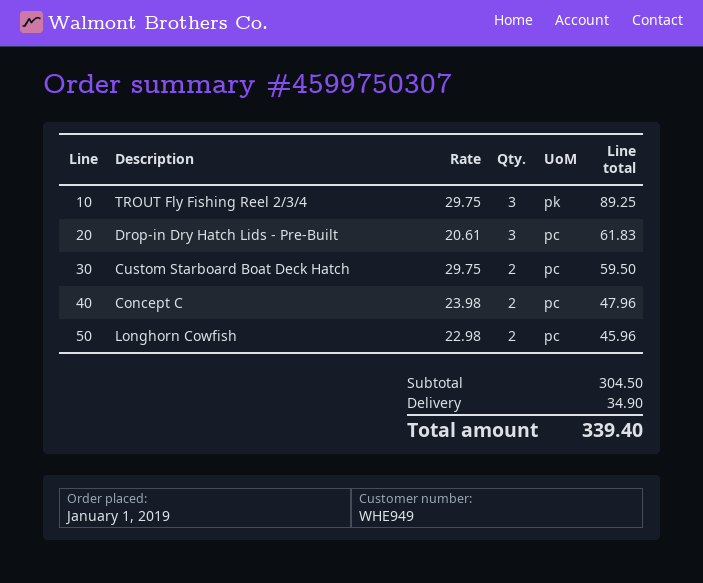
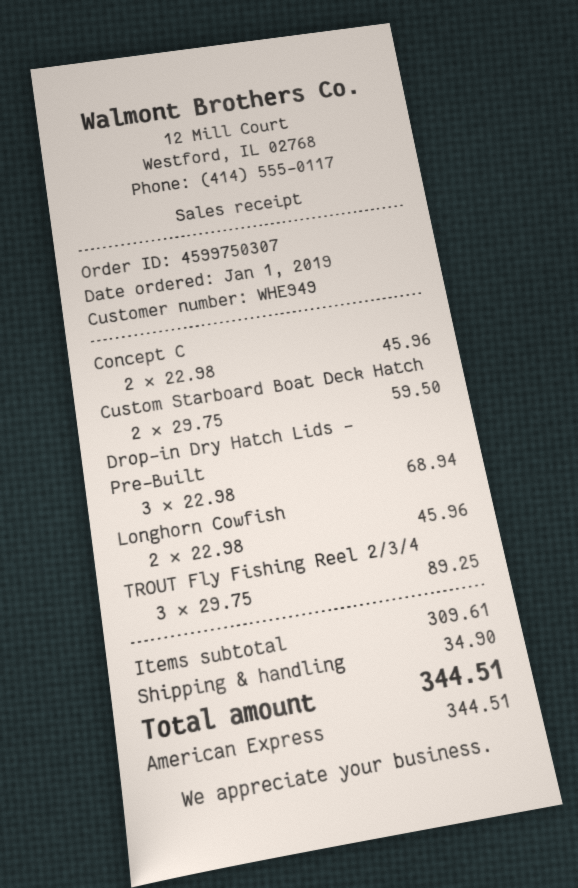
Drop-in Dry Hatch Lids - Pre-Built: 3 x 20.61 = 61.83 -> 3 x 22.98 = 68.94
Concept C: 2 x 23.98 = 47.96 -> 2 x 22.98 = 45.96
subtotal: 304.50 -> 309.61
total: 339.40 -> 344.51

